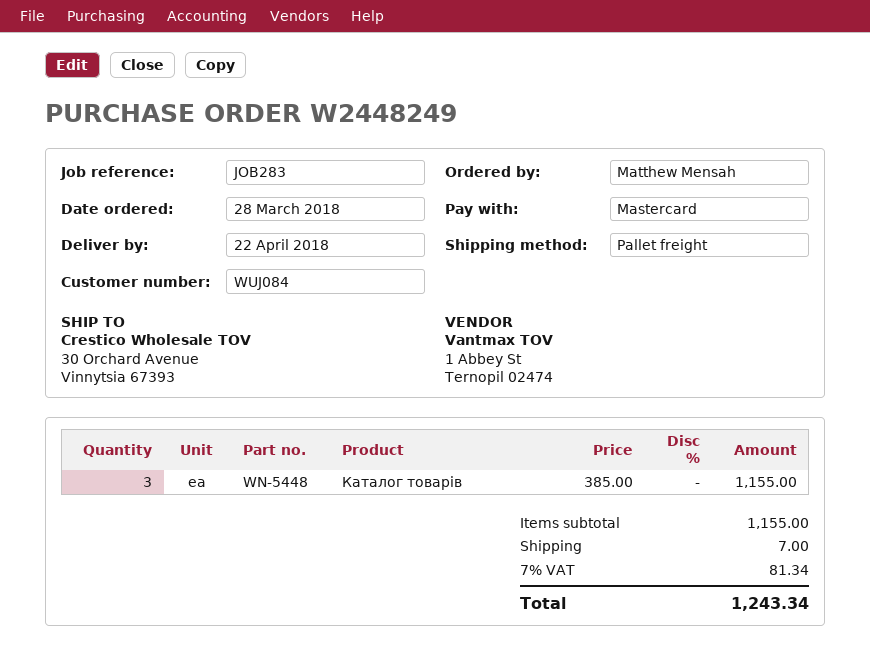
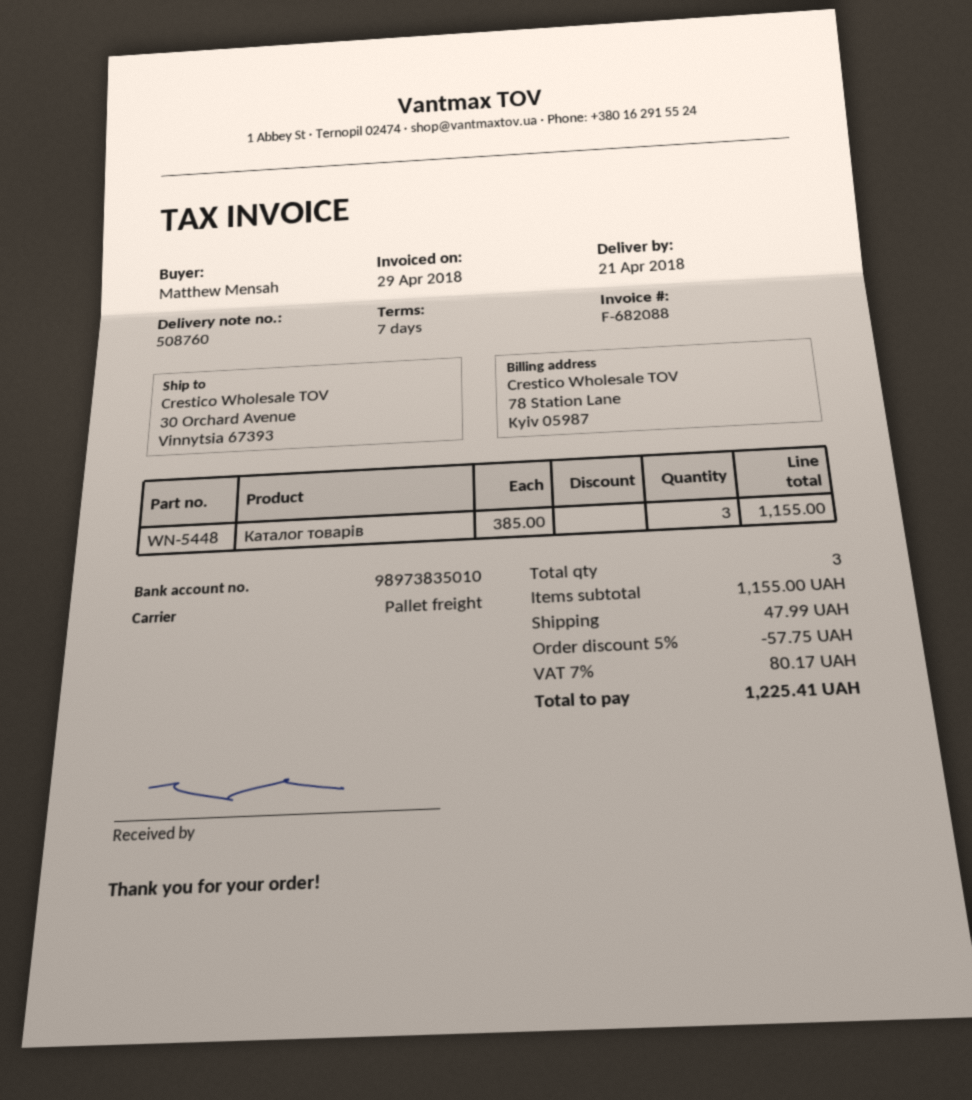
delivery date: 2018-04-22 -> 2018-04-21
discount: none -> 5% = 57.75
shipping: 7.00 -> 47.99
tax: 7% = 81.34 -> 7% = 80.17
total: 1243.34 -> 1225.41

